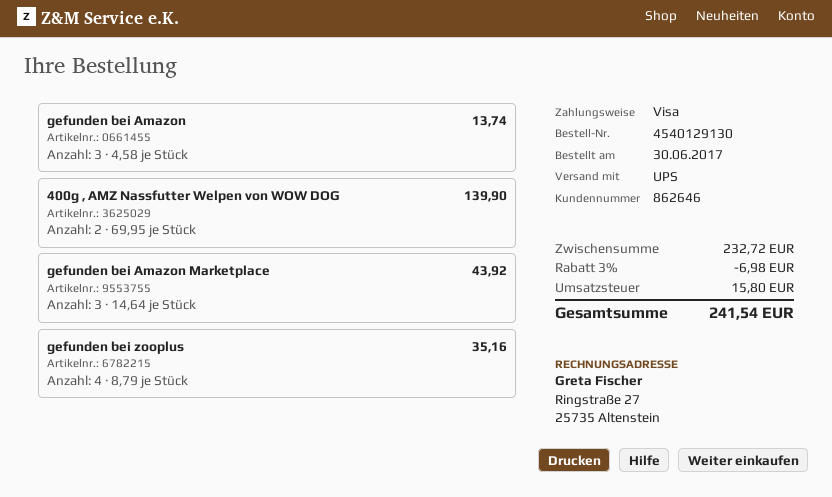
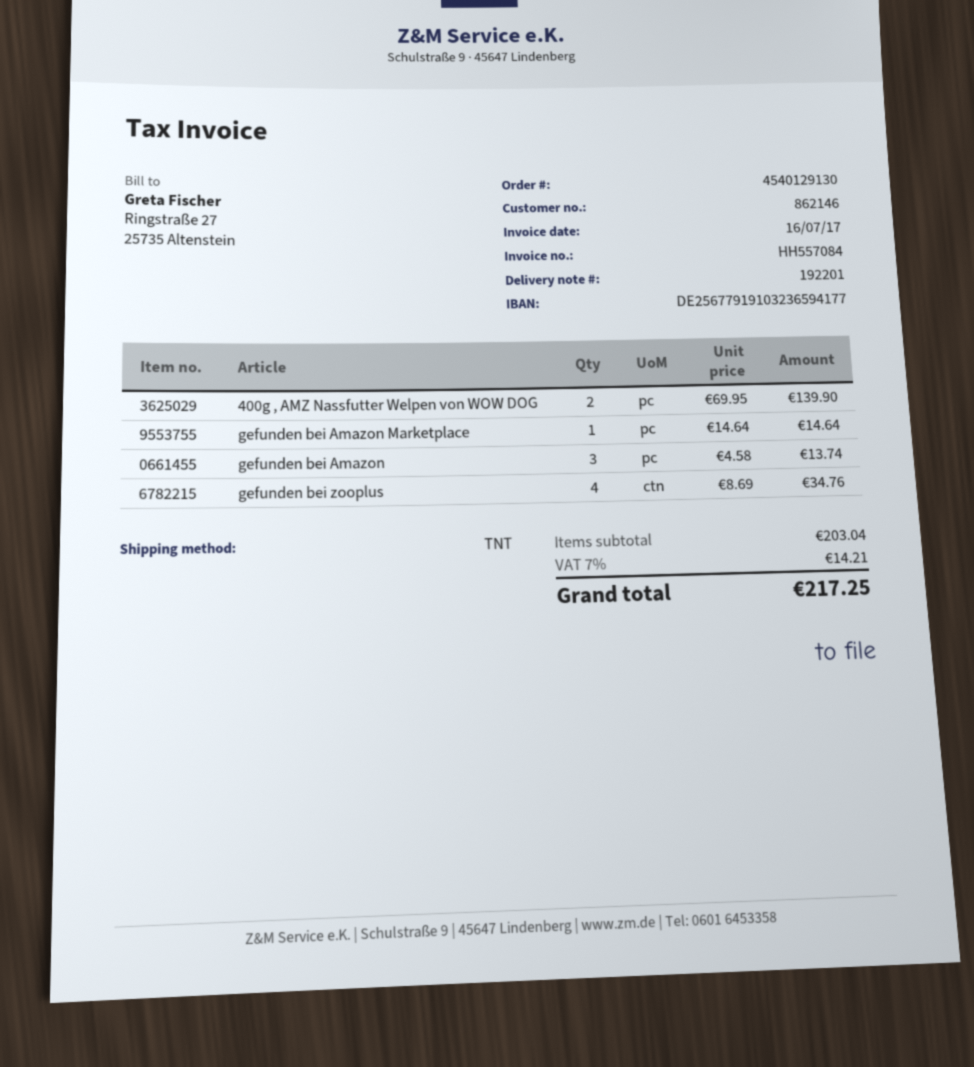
customer number: 862646 -> 862146
shipping method: UPS -> TNT
gefunden bei Amazon Marketplace: 3 x 14.64 = 43.92 -> 1 x 14.64 = 14.64
gefunden bei zooplus: 4 x 8.79 = 35.16 -> 4 x 8.69 = 34.76
subtotal: 232.72 -> 203.04
discount: 3% = 6.98 -> none
tax: 15.80 -> 14.21
total: 241.54 -> 217.25

